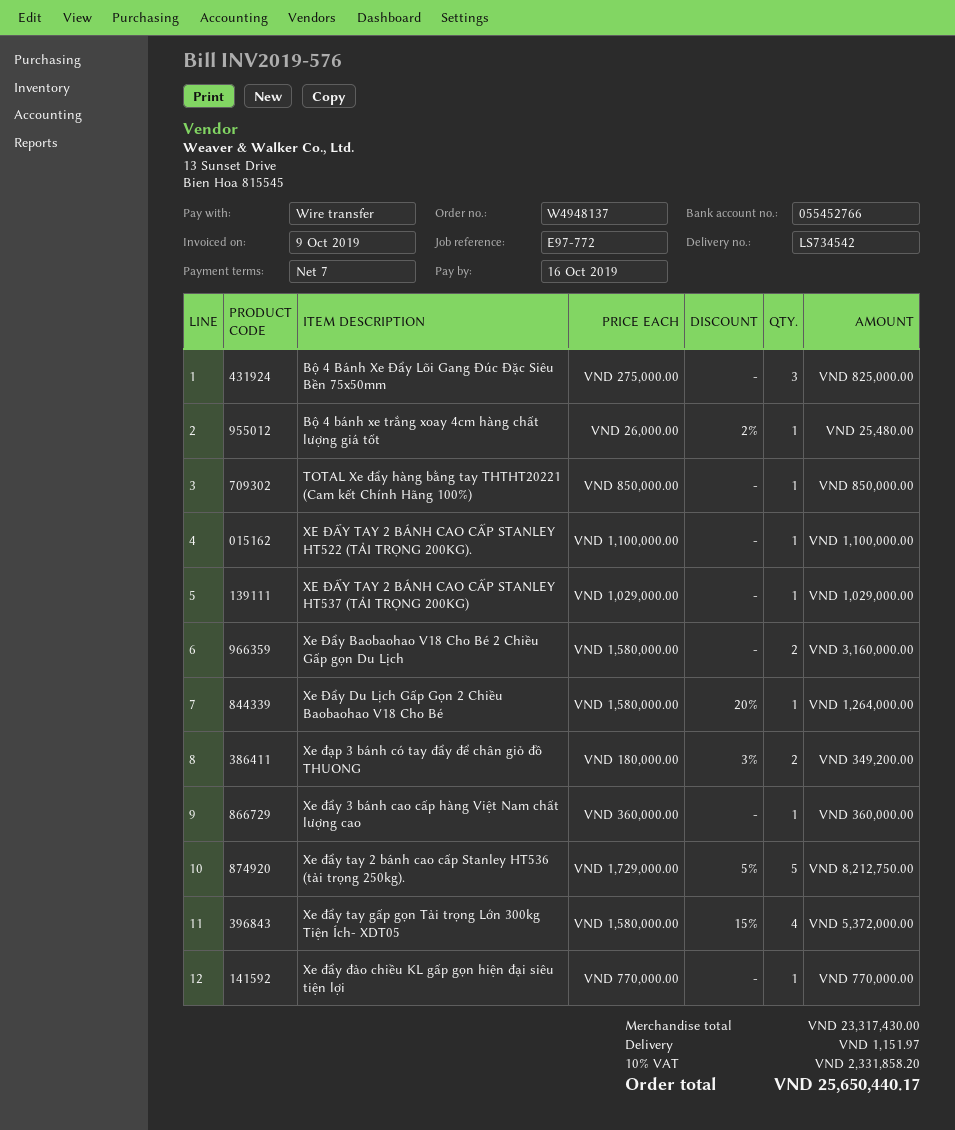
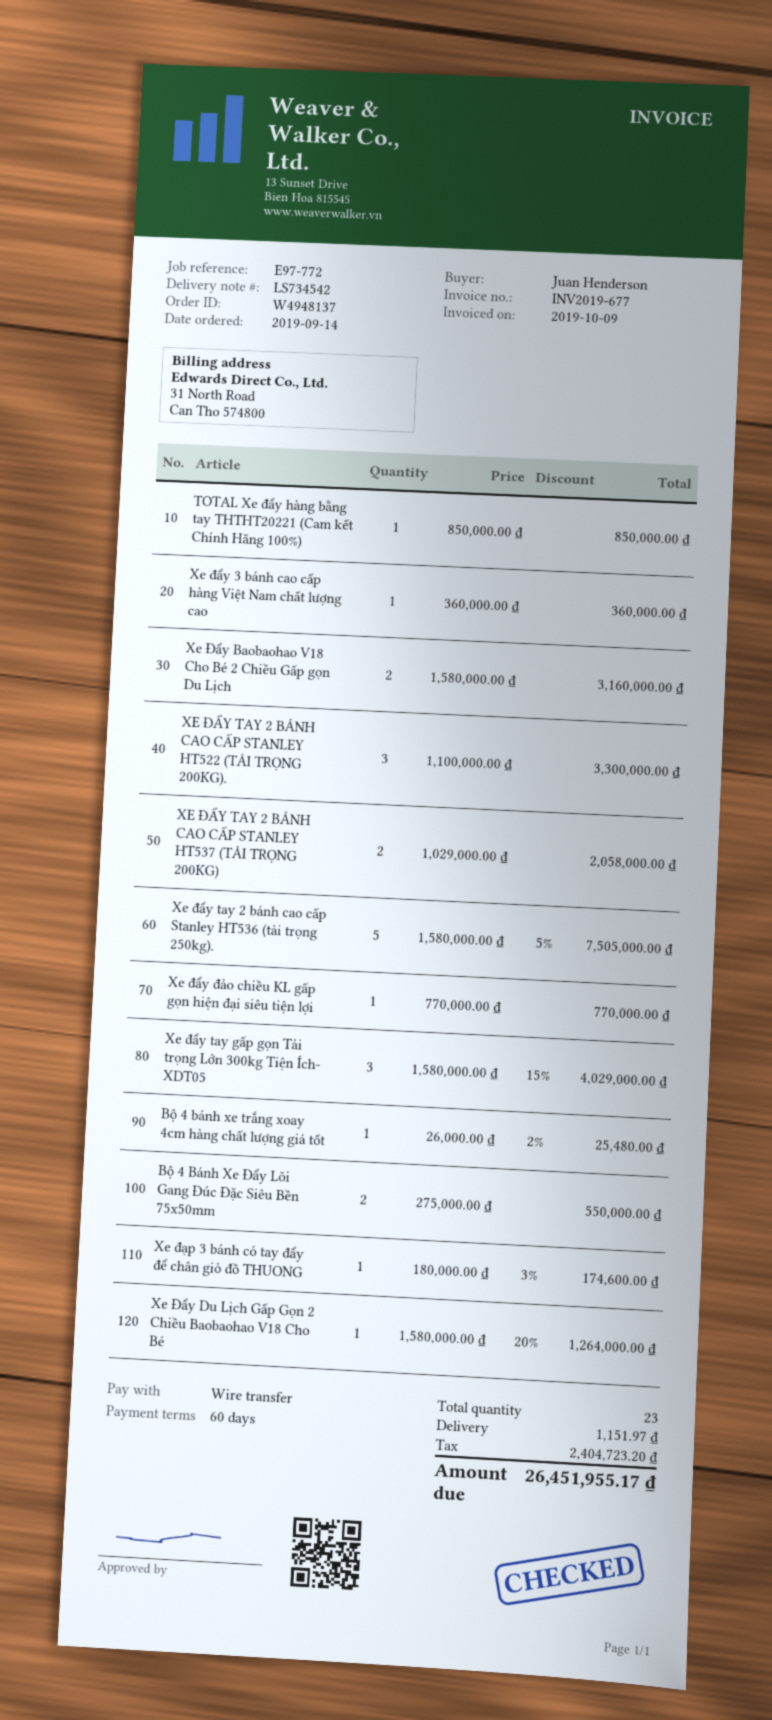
invoice number: INV2019-576 -> INV2019-677
payment terms: 7 days -> 60 days
Bộ 4 Bánh Xe Đẩy Lõi Gang Đúc Đặc Siêu Bền 75x50mm: 3 x 275000.00 = 825000.00 -> 2 x 275000.00 = 550000.00
XE ĐẨY TAY 2 BÁNH CAO CẤP STANLEY HT522 (TẢI TRỌNG 200KG).: 1 x 1100000.00 = 1100000.00 -> 3 x 1100000.00 = 3300000.00
XE ĐẨY TAY 2 BÁNH CAO CẤP STANLEY HT537 (TẢI TRỌNG 200KG): 1 x 1029000.00 = 1029000.00 -> 2 x 1029000.00 = 2058000.00
Xe đạp 3 bánh có tay đẩy để chân giỏ đồ THUONG: 2 x 180000.00 - 3% = 349200.00 -> 1 x 180000.00 - 3% = 174600.00
Xe đẩy tay 2 bánh cao cấp Stanley HT536 (tải trọng 250kg).: 5 x 1729000.00 - 5% = 8212750.00 -> 5 x 1580000.00 - 5% = 7505000.00
Xe đẩy tay gấp gọn Tải trọng Lớn 300kg Tiện Ích- XDT05: 4 x 1580000.00 - 15% = 5372000.00 -> 3 x 1580000.00 - 15% = 4029000.00
tax: 2331858.20 -> 2404723.20
total: 25650440.17 -> 26451955.17

